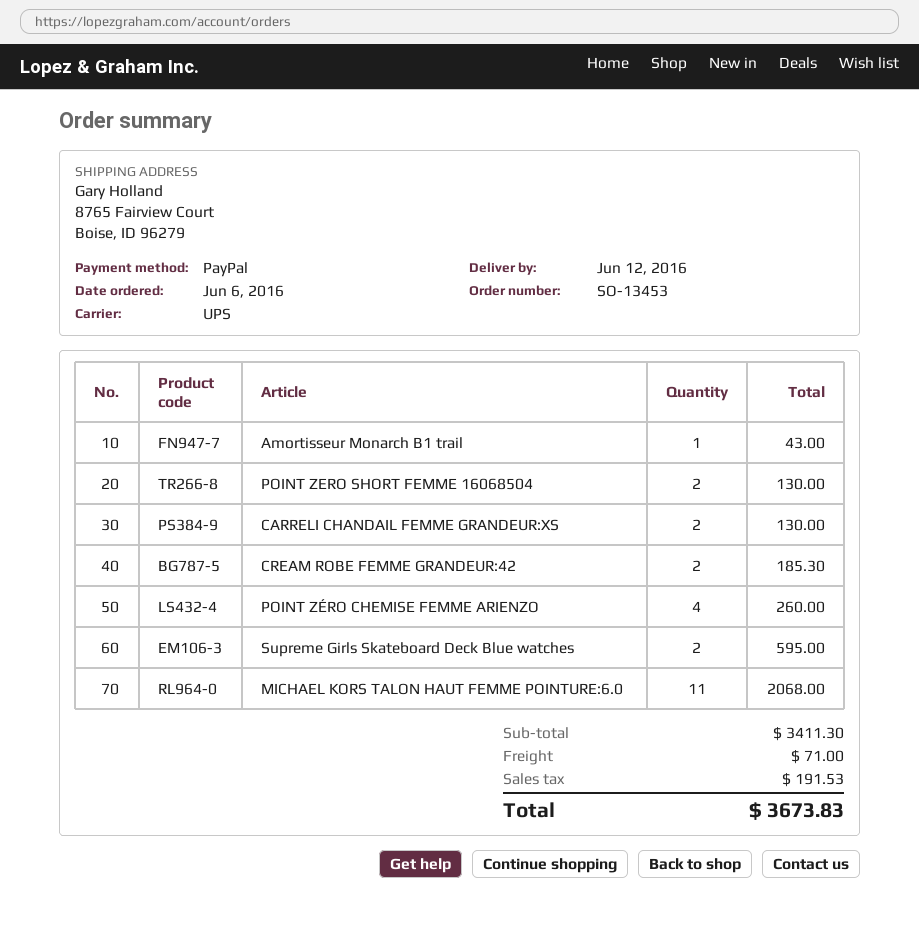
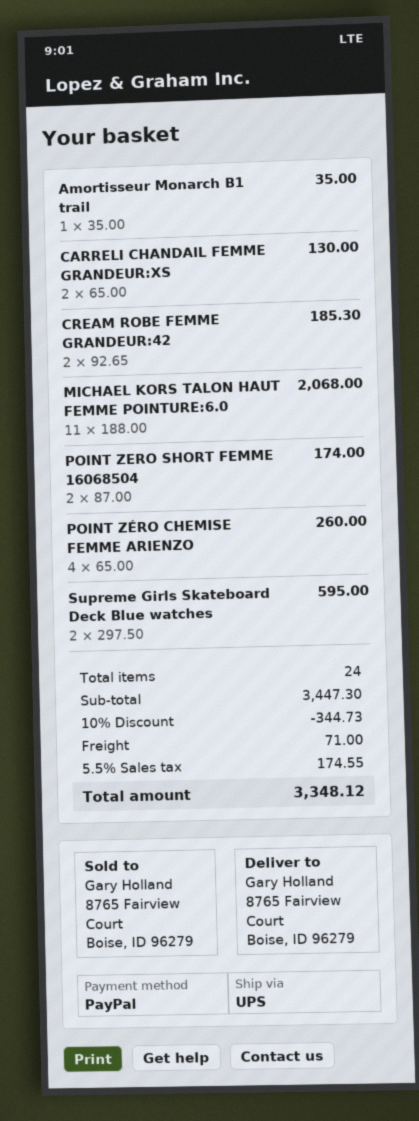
Amortisseur Monarch B1 trail: 1 for 43.00 -> 1 for 35.00
POINT ZERO SHORT FEMME 16068504: 2 for 130.00 -> 2 for 174.00
subtotal: 3411.30 -> 3447.30
discount: none -> 10% = 344.73
tax: 191.53 -> 174.55
total: 3673.83 -> 3348.12

